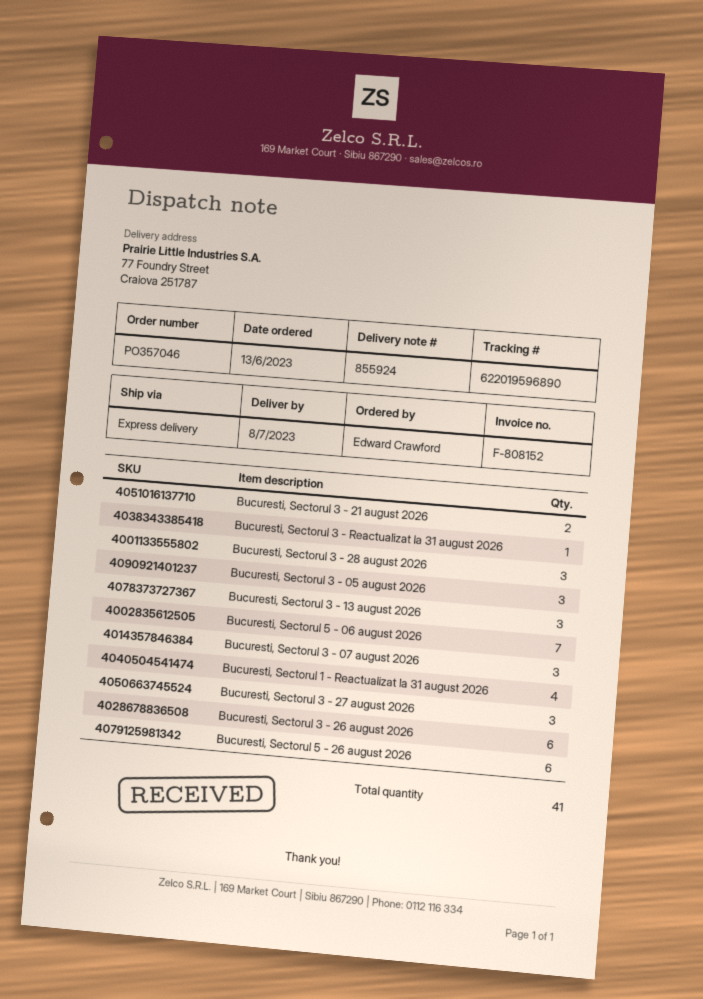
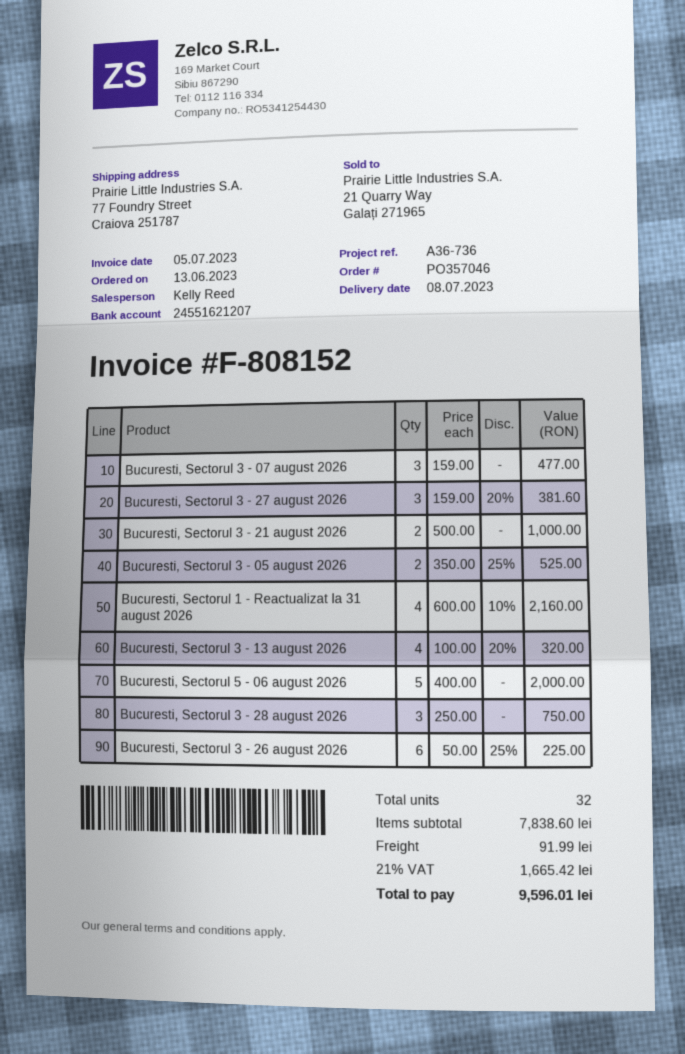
Bucuresti, Sectorul 3 - Reactualizat la 31 august 2026: 1 -> none
Bucuresti, Sectorul 3 - 05 august 2026: 3 -> 2
Bucuresti, Sectorul 3 - 13 august 2026: 3 -> 4
Bucuresti, Sectorul 5 - 06 august 2026: 7 -> 5
Bucuresti, Sectorul 5 - 26 august 2026: 6 -> none
total quantity: 41 -> 32

